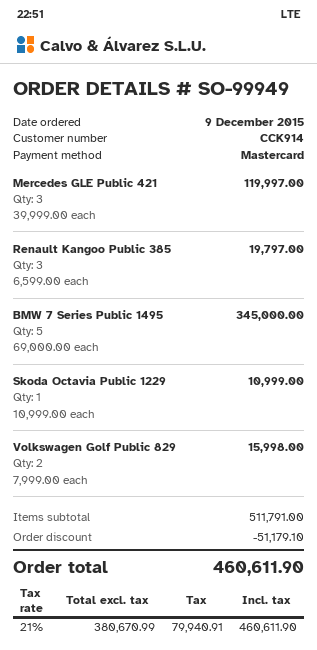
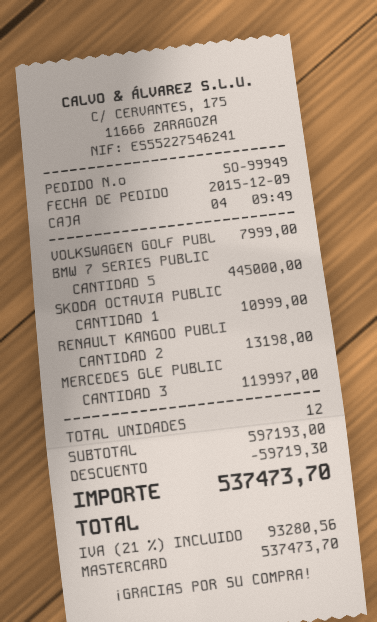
Renault Kangoo Public 385: 3 for 19797.00 -> 2 for 13198.00
BMW 7 Series Public 1495: 5 for 345000.00 -> 5 for 445000.00
Volkswagen Golf Public 829: 2 for 15998.00 -> 1 for 7999.00
subtotal: 511791.00 -> 597193.00
discount: 51179.10 -> 59719.30
tax: 21% = 79940.91 -> 21% = 93280.56
total: 460611.90 -> 537473.70

